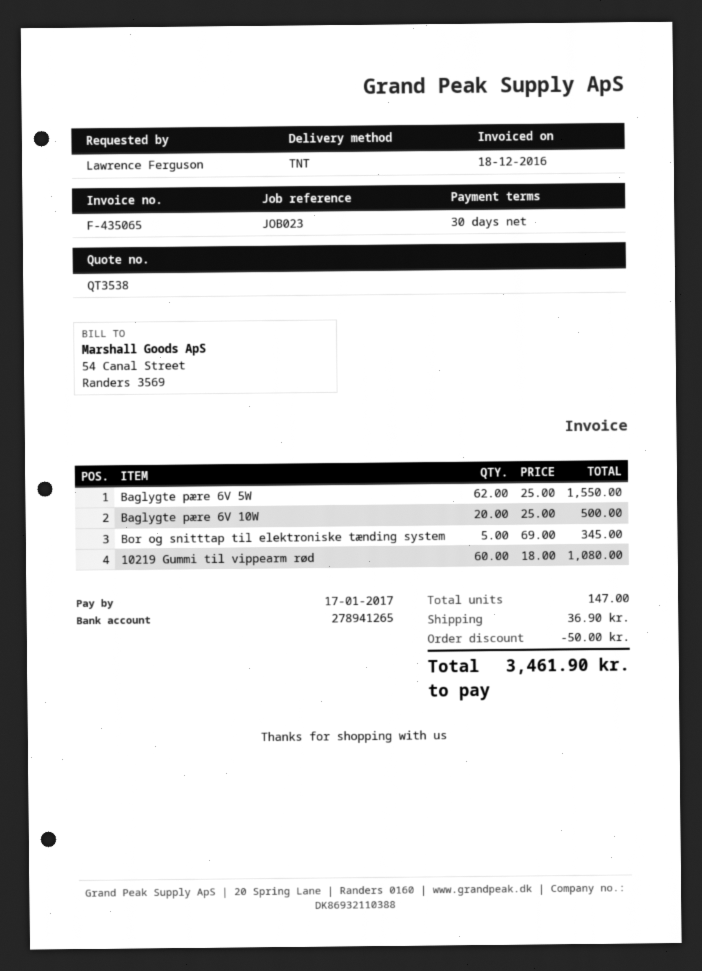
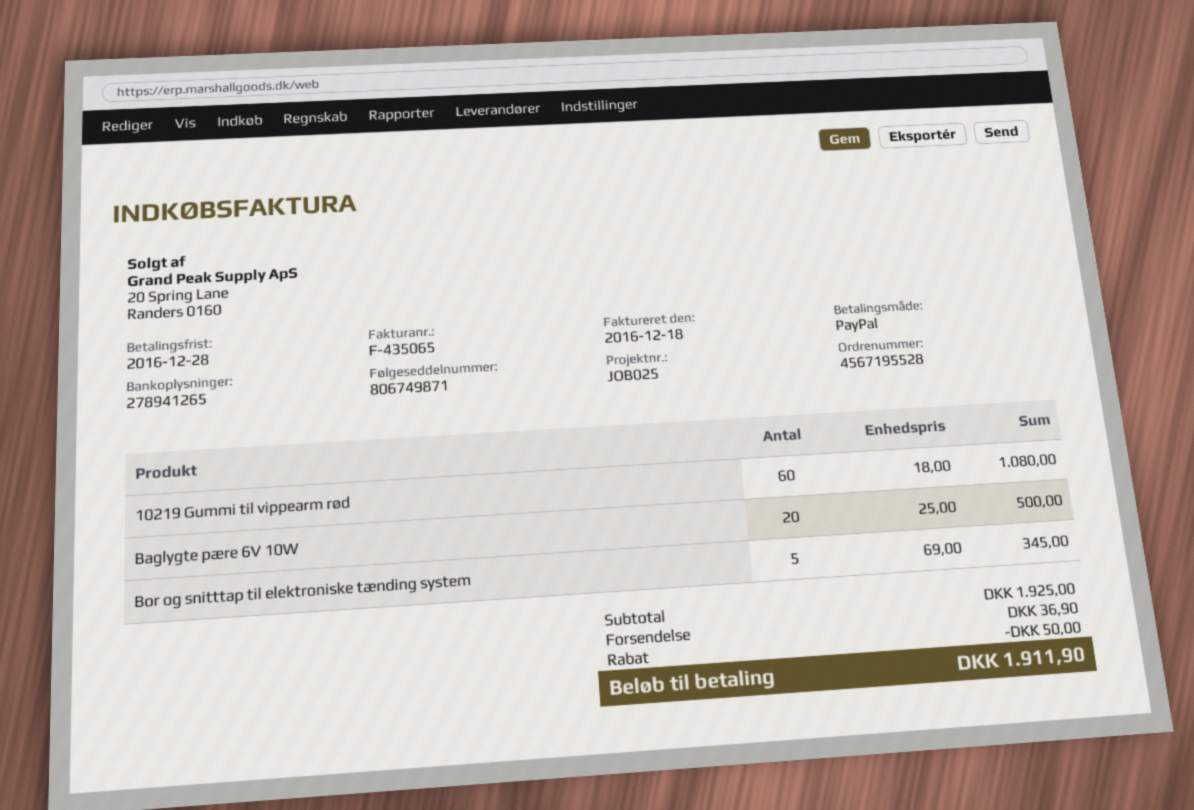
due date: 2017-01-17 -> 2016-12-28
reference: JOB023 -> JOB025
Baglygte pære 6V 5W: 62 x 25.00 = 1550.00 -> none
total: 3461.90 -> 1911.90

